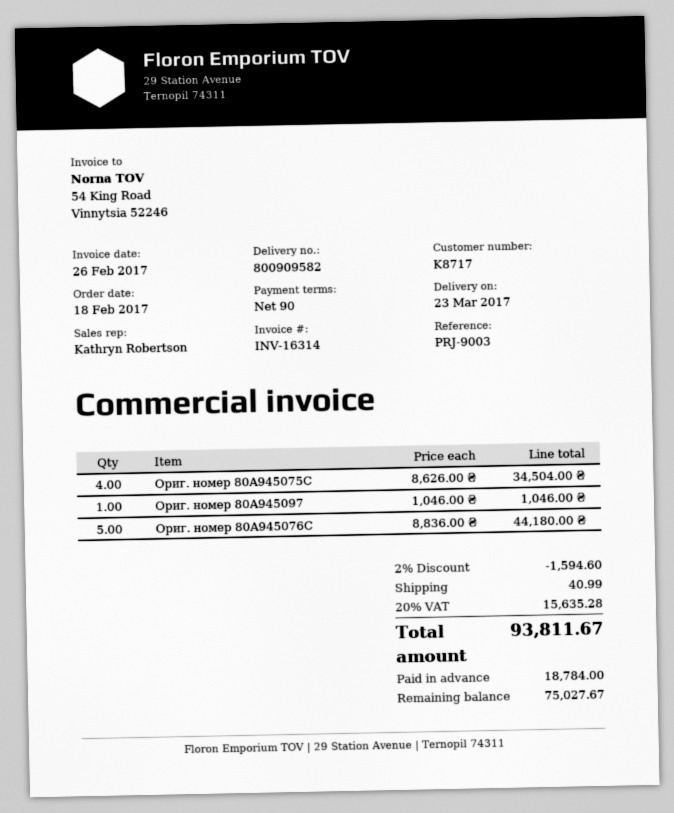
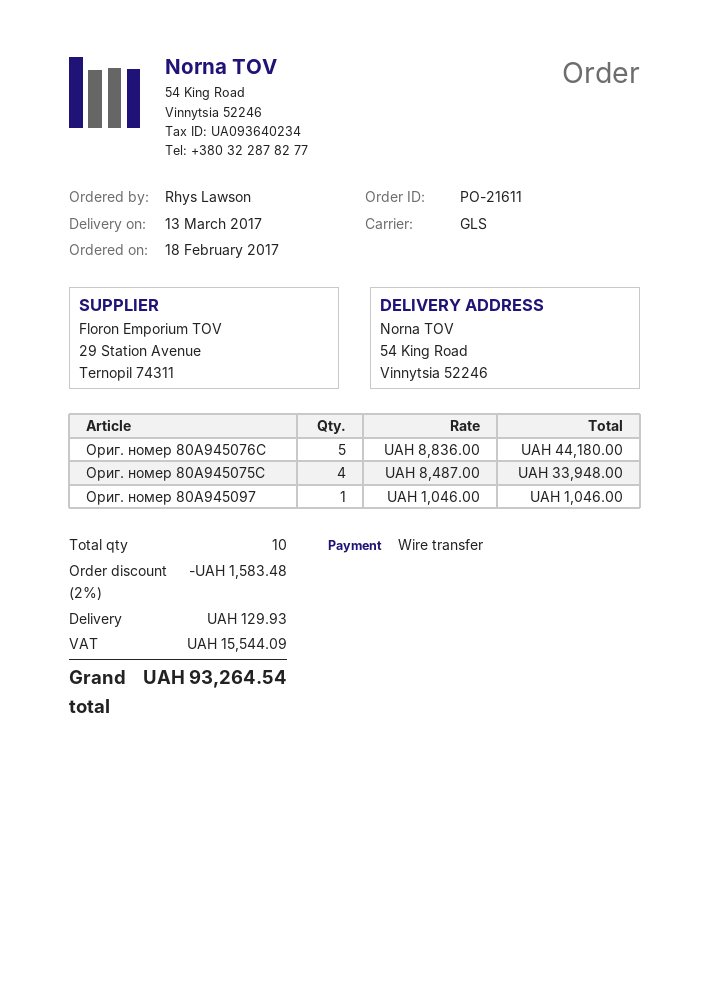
delivery date: 2017-03-23 -> 2017-03-13
Ориг. номер 80A945075C: 4 x 8626.00 = 34504.00 -> 4 x 8487.00 = 33948.00
discount: 2% = 1594.60 -> 2% = 1583.48
shipping: 40.99 -> 129.93
tax: 15635.28 -> 15544.09
total: 93811.67 -> 93264.54

